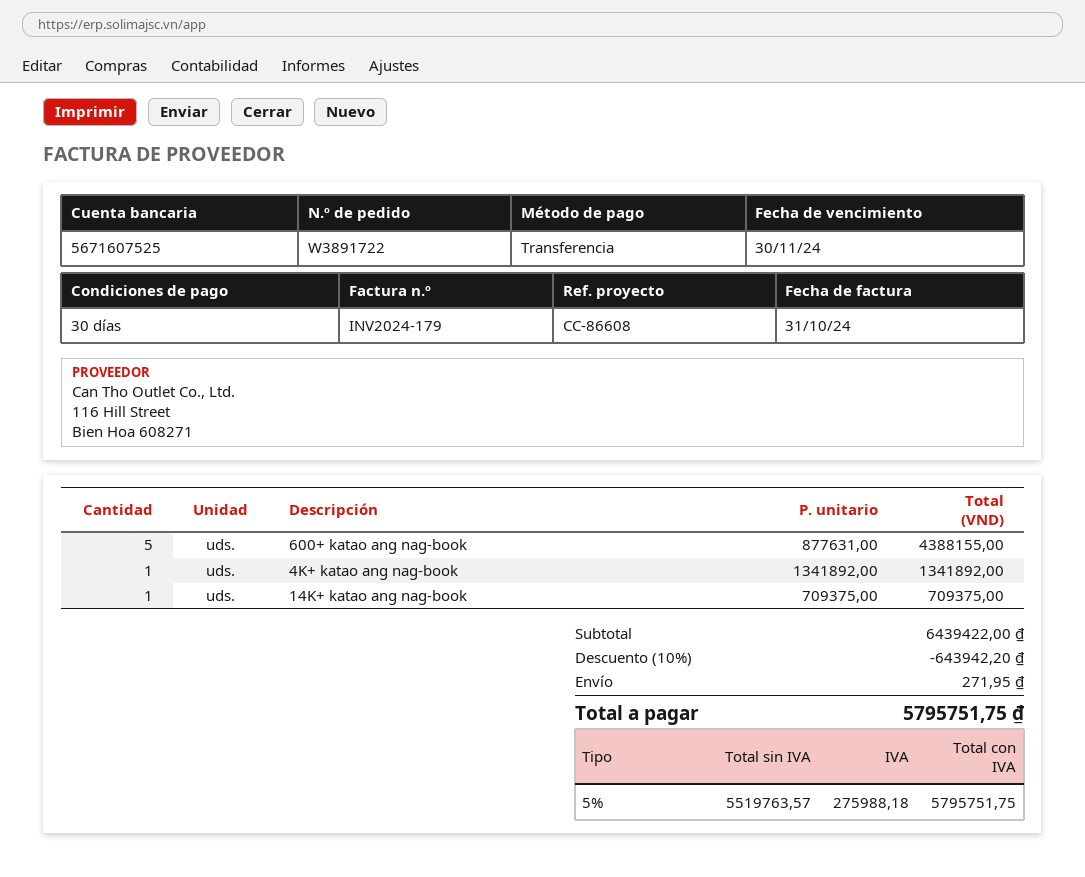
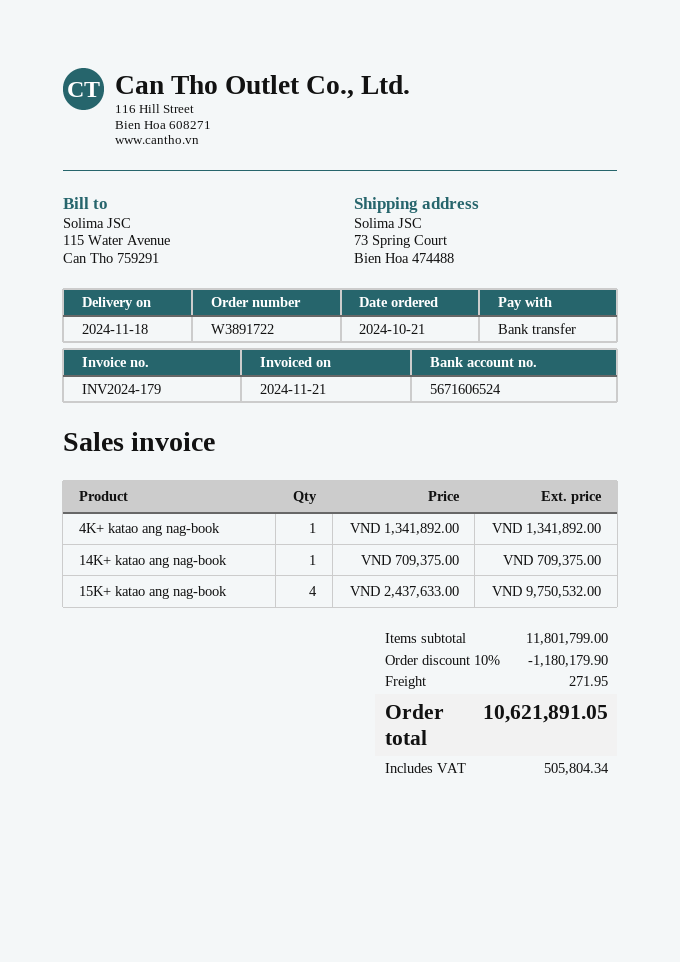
invoice date: 2024-10-31 -> 2024-11-21
bank account: 5671607525 -> 5671606524
600+ katao ang nag-book: 5 x 877631.00 = 4388155.00 -> none
15K+ katao ang nag-book: none -> 4 x 2437633.00 = 9750532.00
subtotal: 6439422.00 -> 11801799.00
discount: 10% = 643942.20 -> 10% = 1180179.90
tax: 275988.18 -> 505804.34
total: 5795751.75 -> 10621891.05

